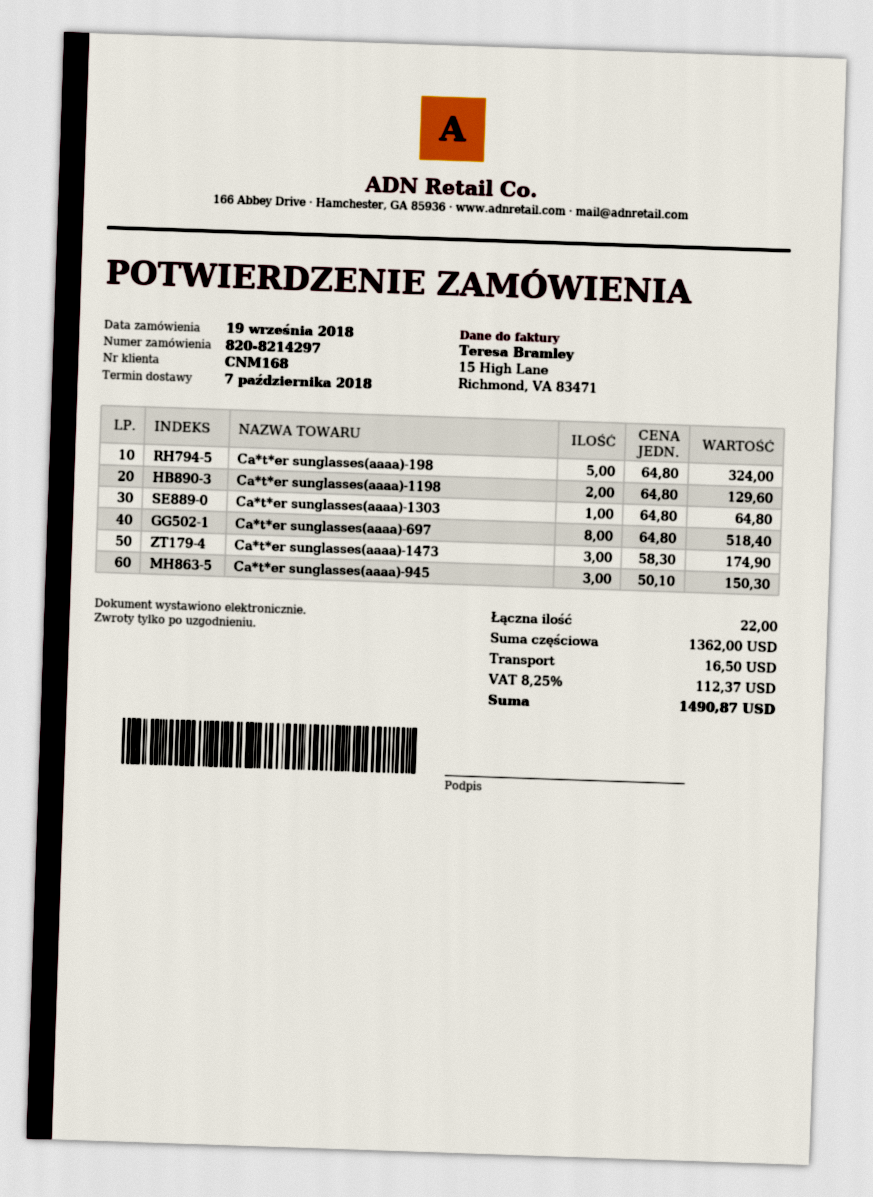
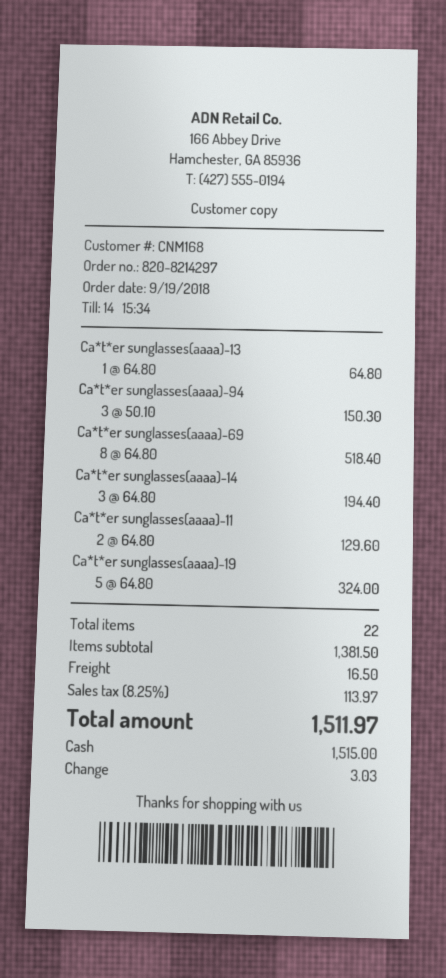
Ca*t*er sunglasses(aaaa)-1473: 3 x 58.30 = 174.90 -> 3 x 64.80 = 194.40
subtotal: 1362.00 -> 1381.50
tax: 8.25% = 112.37 -> 8.25% = 113.97
total: 1490.87 -> 1511.97

